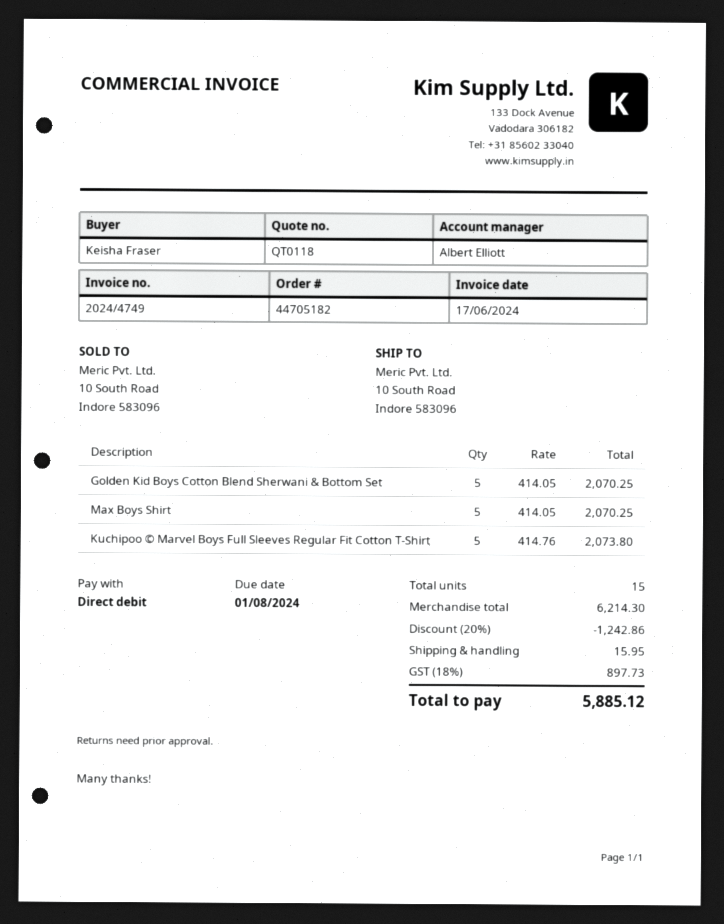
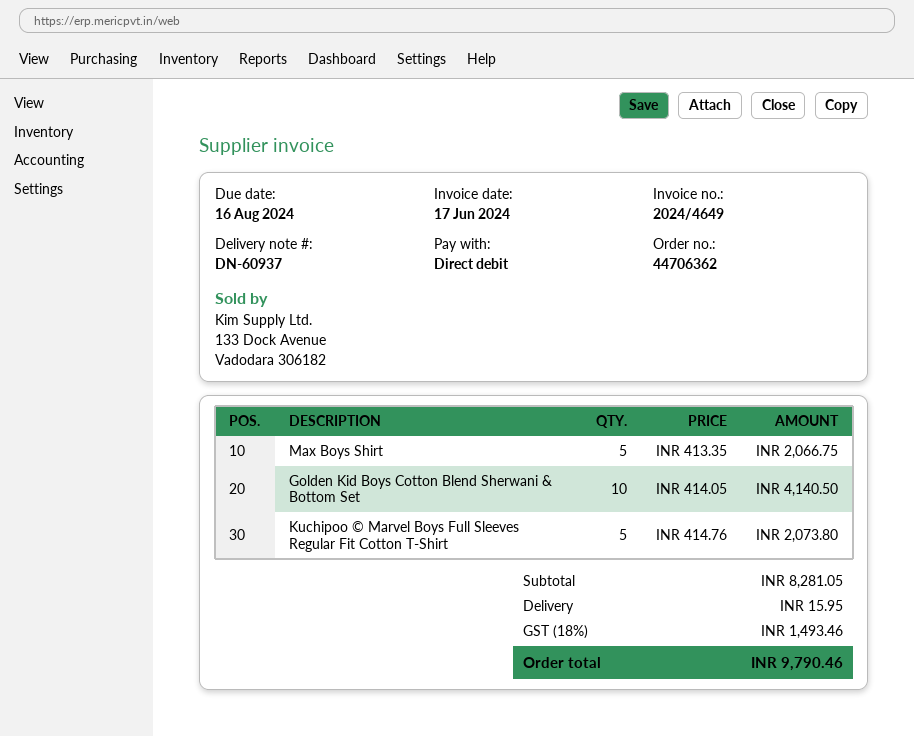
order number: 44705182 -> 44706362
invoice number: 2024/4749 -> 2024/4649
due date: 2024-08-01 -> 2024-08-16
Golden Kid Boys Cotton Blend Sherwani & Bottom Set: 5 x 414.05 = 2070.25 -> 10 x 414.05 = 4140.50
Max Boys Shirt: 5 x 414.05 = 2070.25 -> 5 x 413.35 = 2066.75
subtotal: 6214.30 -> 8281.05
discount: 20% = 1242.86 -> none
tax: 18% = 897.73 -> 18% = 1493.46
total: 5885.12 -> 9790.46

